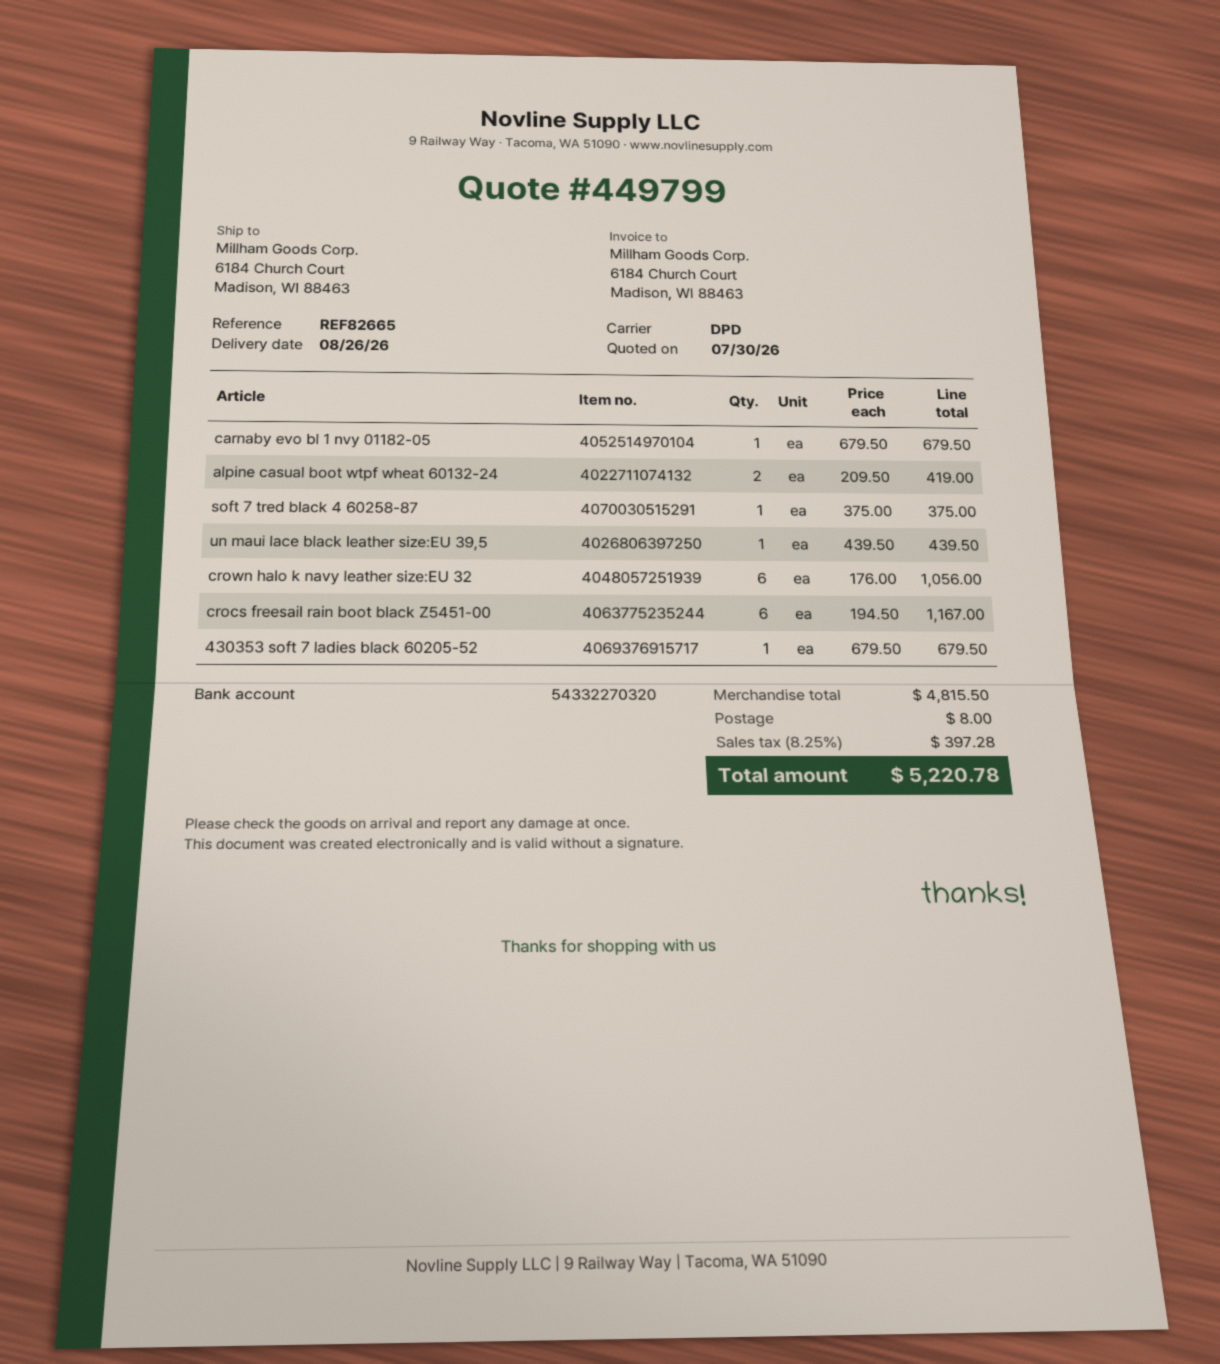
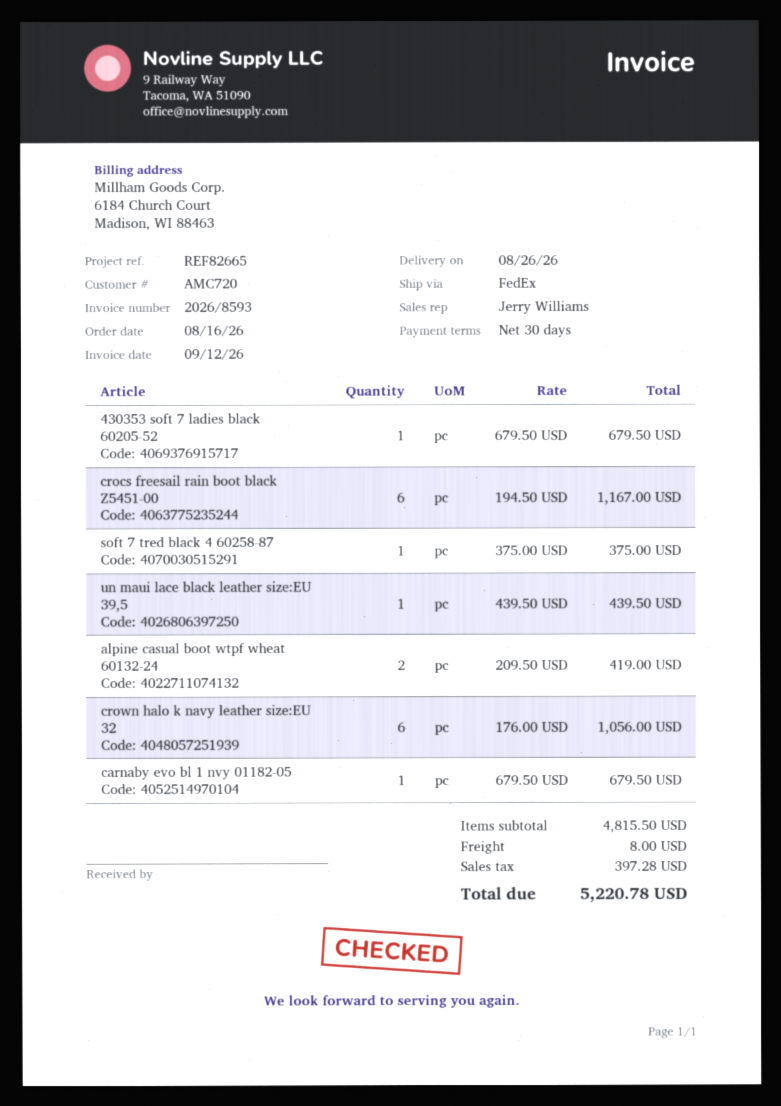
shipping method: DPD -> FedEx

